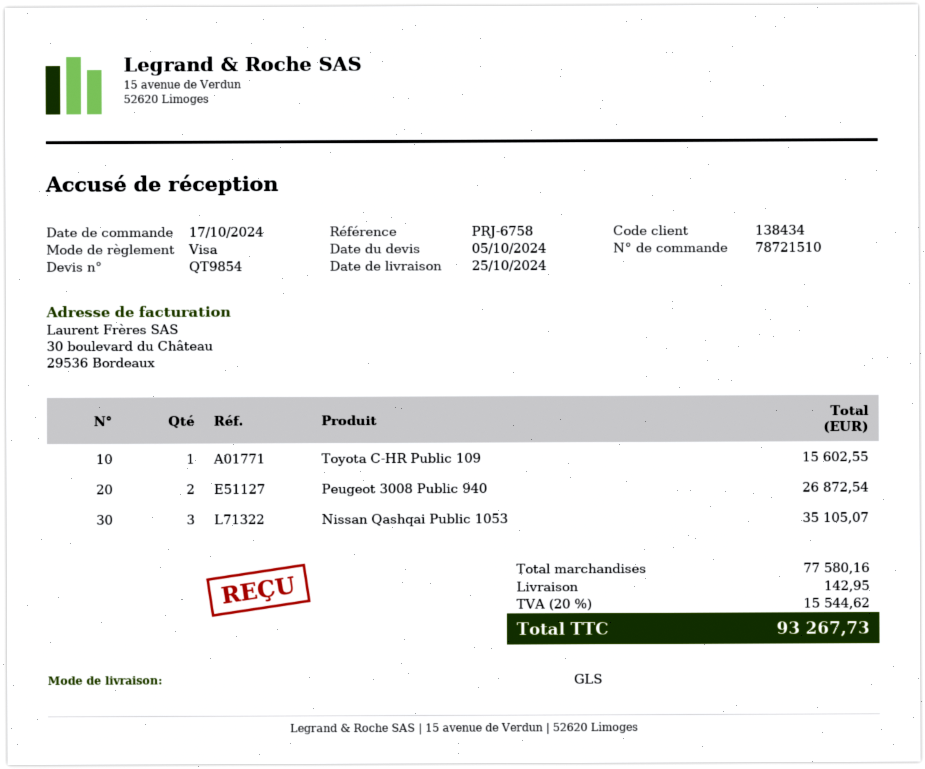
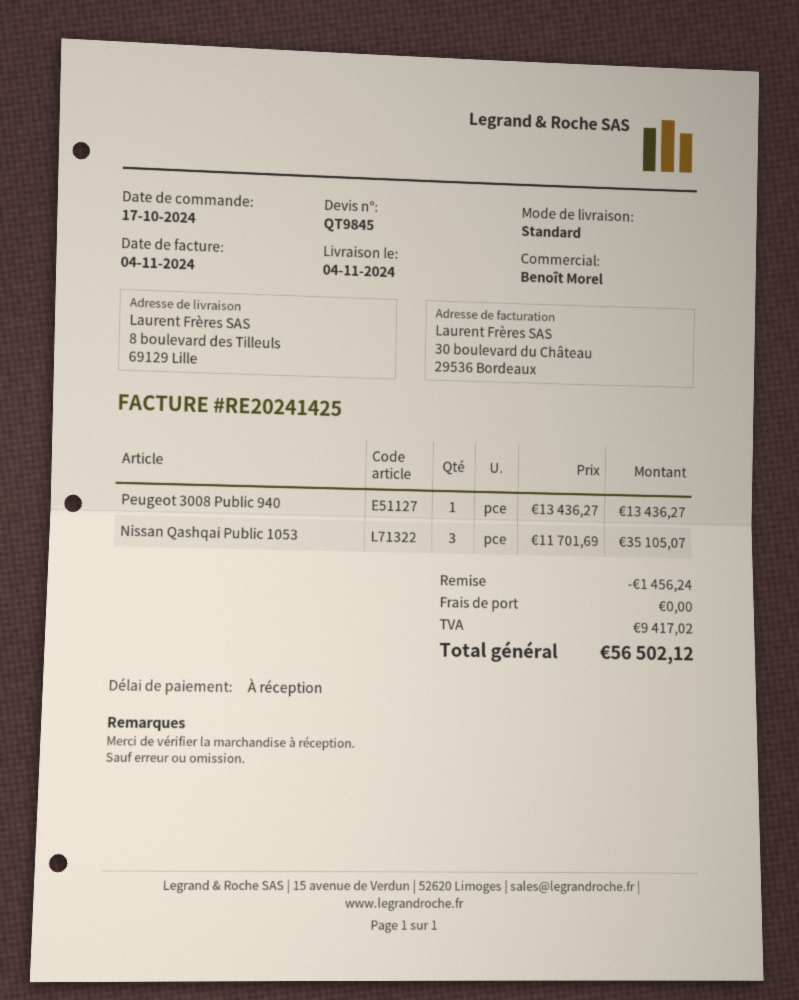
quote number: QT9854 -> QT9845
delivery date: 2024-10-25 -> 2024-11-04
shipping method: GLS -> standard
Toyota C-HR Public 109: 1 for 15602.55 -> none
Peugeot 3008 Public 940: 2 for 26872.54 -> 1 for 13436.27
discount: none -> 1456.24
shipping: 142.95 -> 0.00
tax: 15544.62 -> 9417.02
total: 93267.73 -> 56502.12

